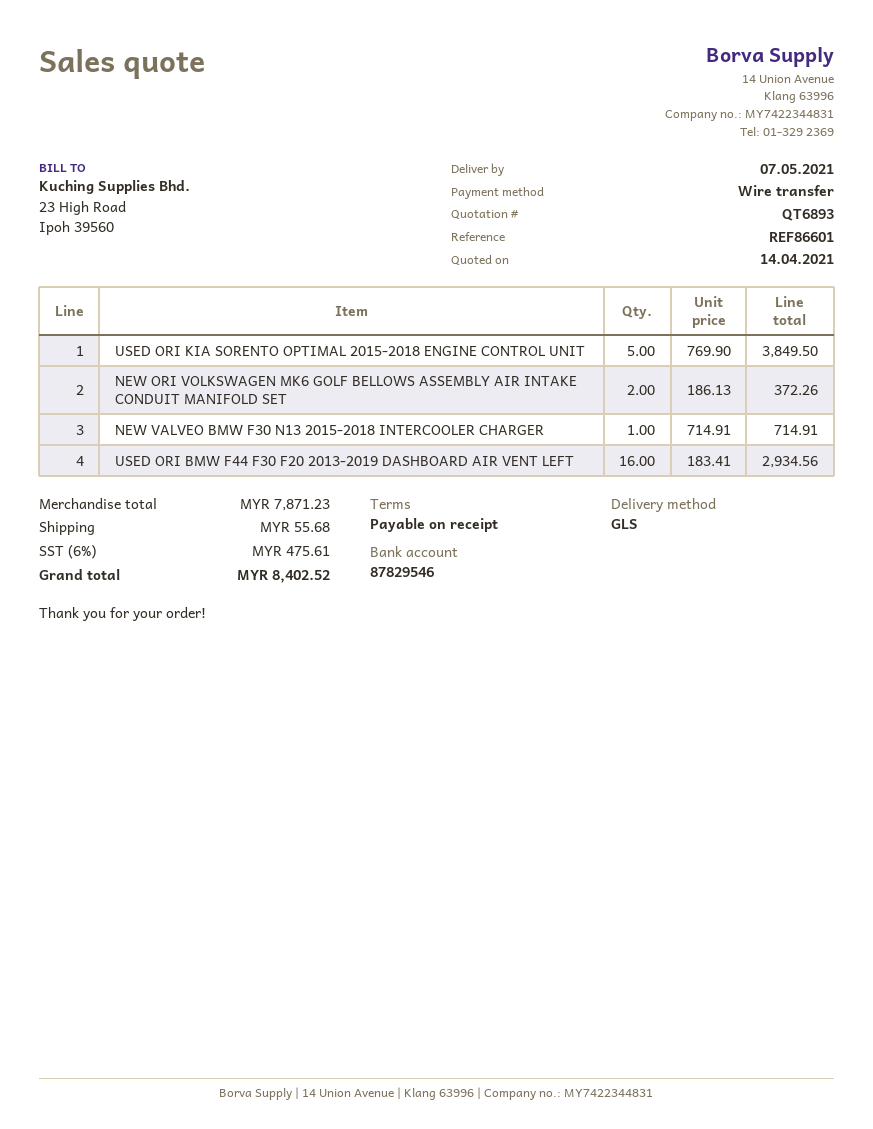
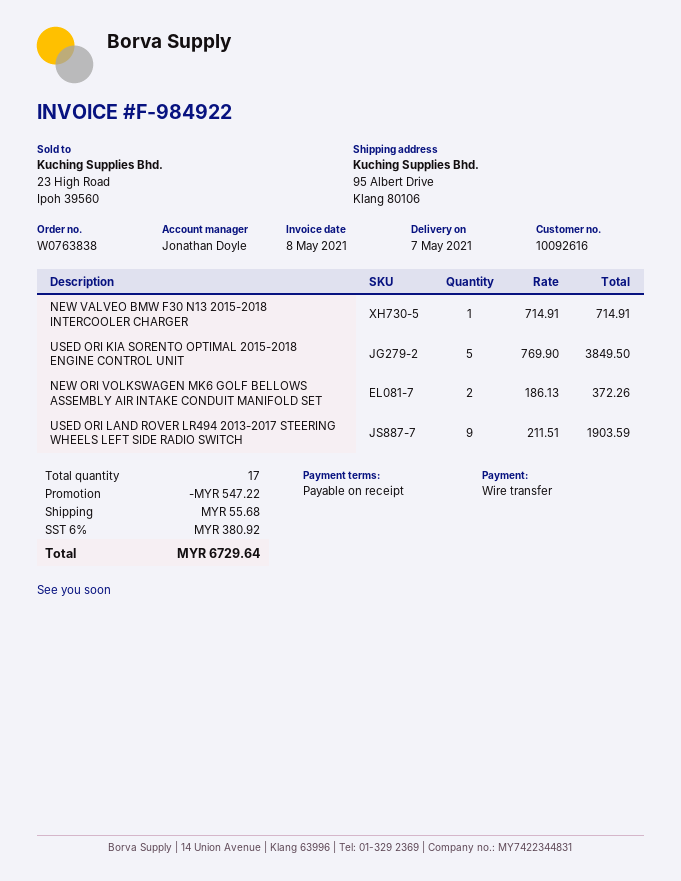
USED ORI BMW F44 F30 F20 2013-2019 DASHBOARD AIR VENT LEFT: 16 x 183.41 = 2934.56 -> none
USED ORI LAND ROVER LR494 2013-2017 STEERING WHEELS LEFT SIDE RADIO SWITCH: none -> 9 x 211.51 = 1903.59
discount: none -> 547.22
tax: 6% = 475.61 -> 6% = 380.92
total: 8402.52 -> 6729.64

